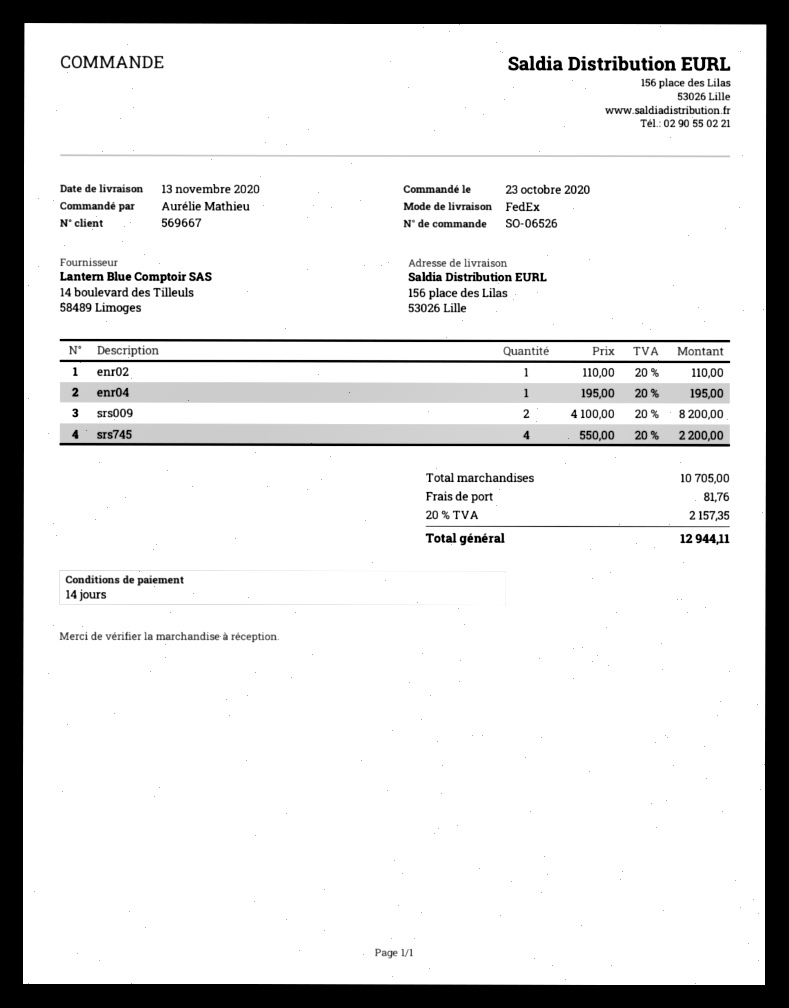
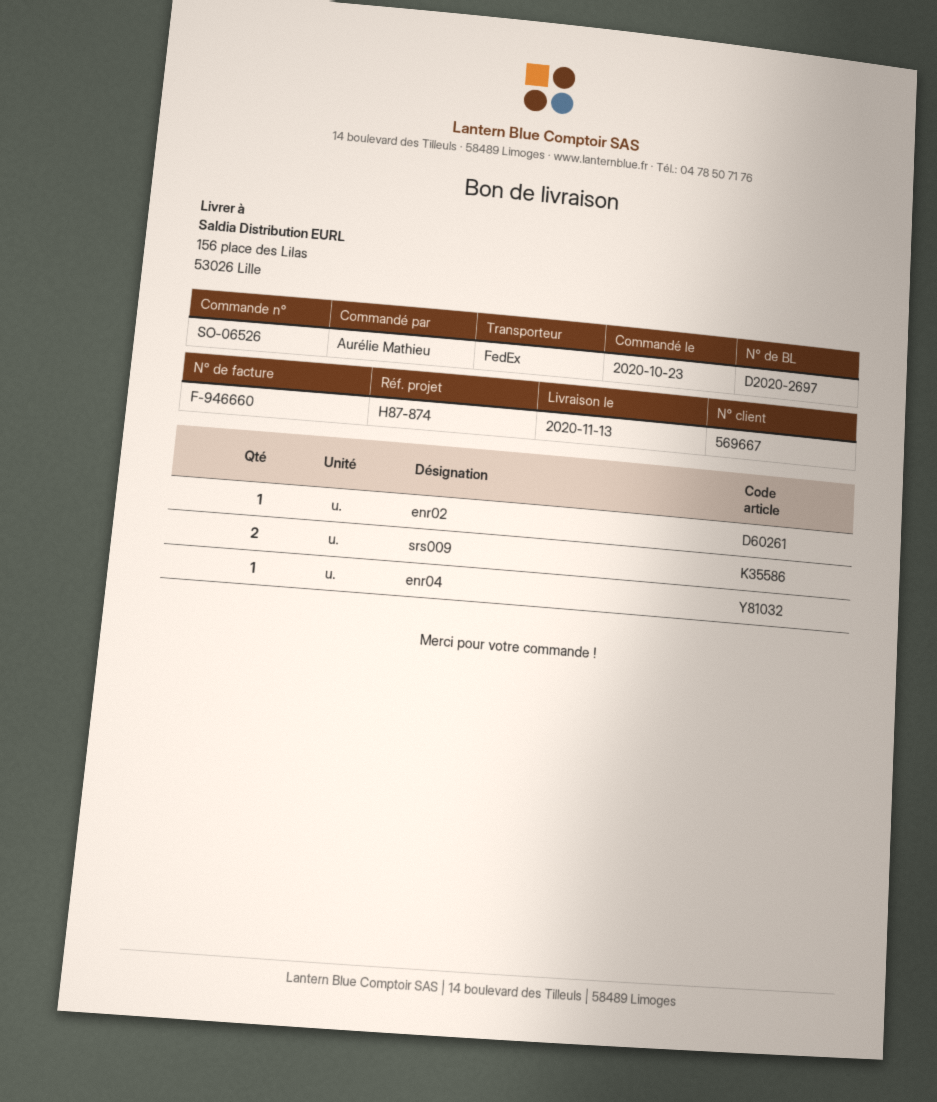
srs745: 4 -> none

